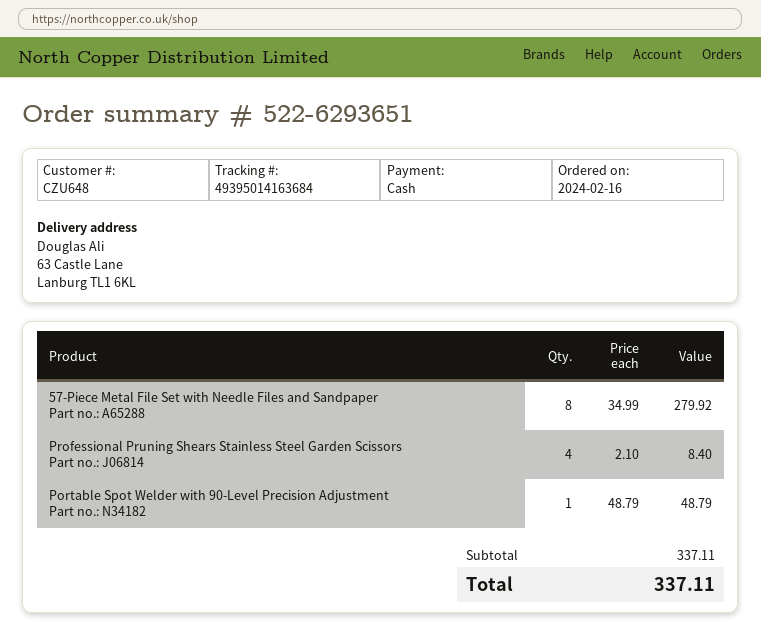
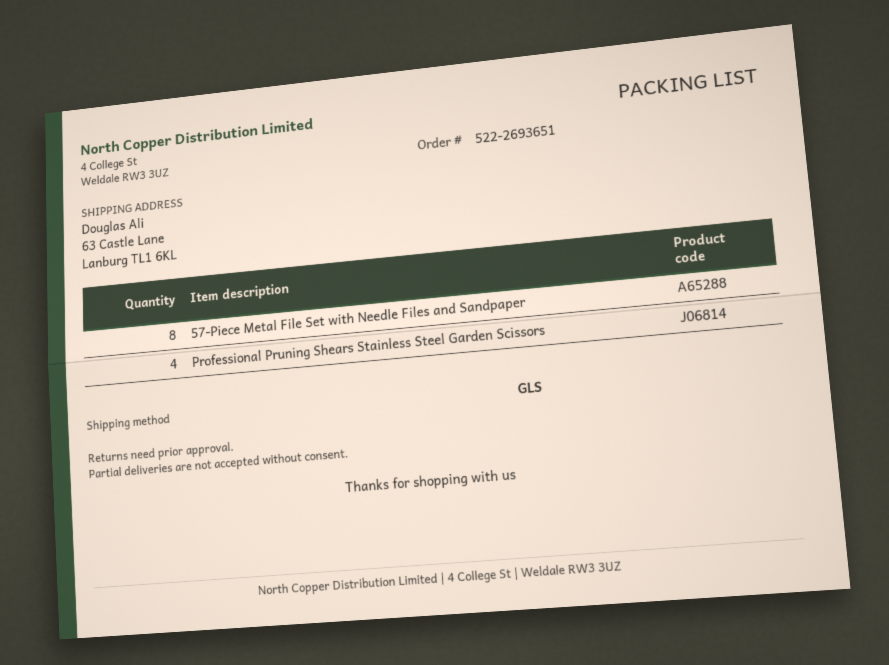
order number: 522-6293651 -> 522-2693651
Portable Spot Welder with 90-Level Precision Adjustment: 1 -> none

